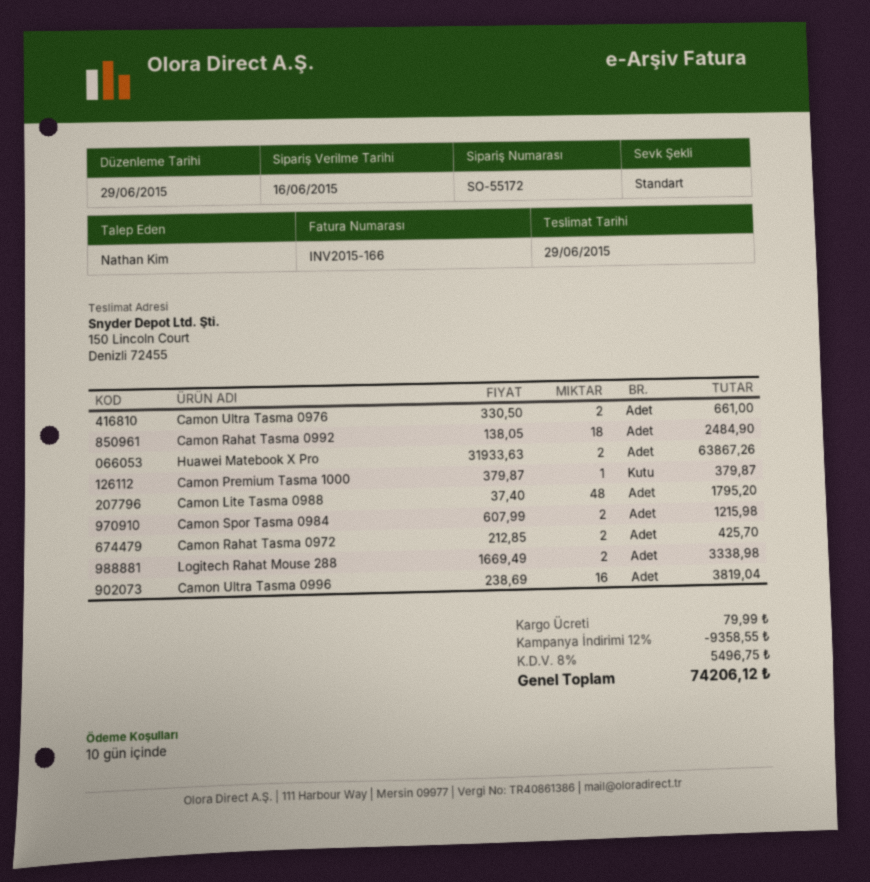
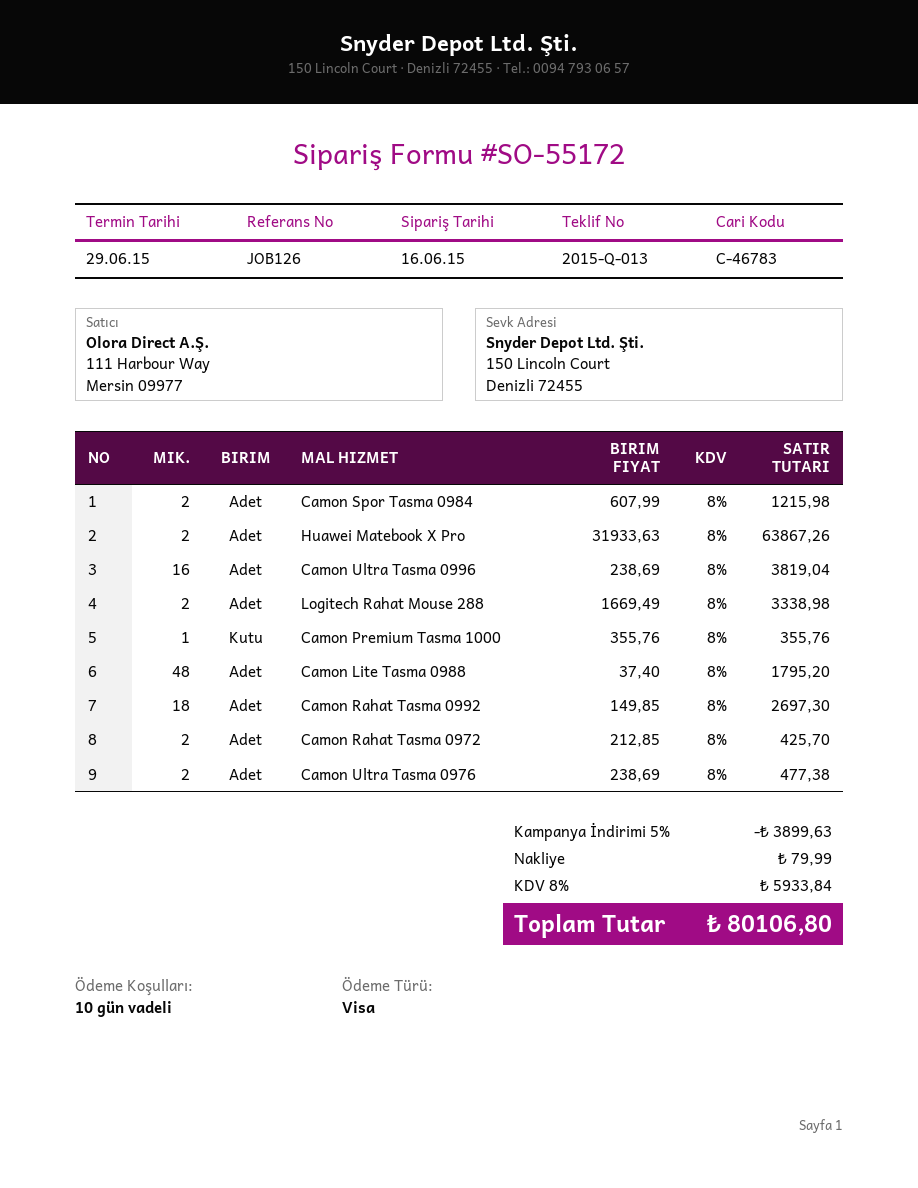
Camon Ultra Tasma 0976: 2 x 330.50 = 661.00 -> 2 x 238.69 = 477.38
Camon Rahat Tasma 0992: 18 x 138.05 = 2484.90 -> 18 x 149.85 = 2697.30
Camon Premium Tasma 1000: 1 x 379.87 = 379.87 -> 1 x 355.76 = 355.76
discount: 12% = 9358.55 -> 5% = 3899.63
tax: 8% = 5496.75 -> 8% = 5933.84
total: 74206.12 -> 80106.80

